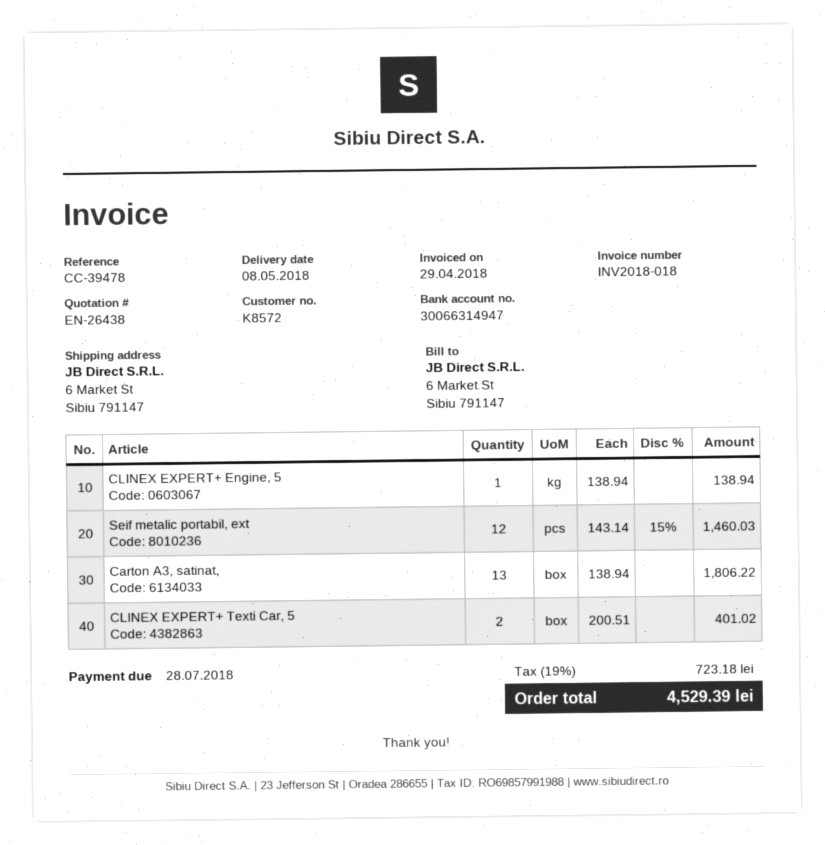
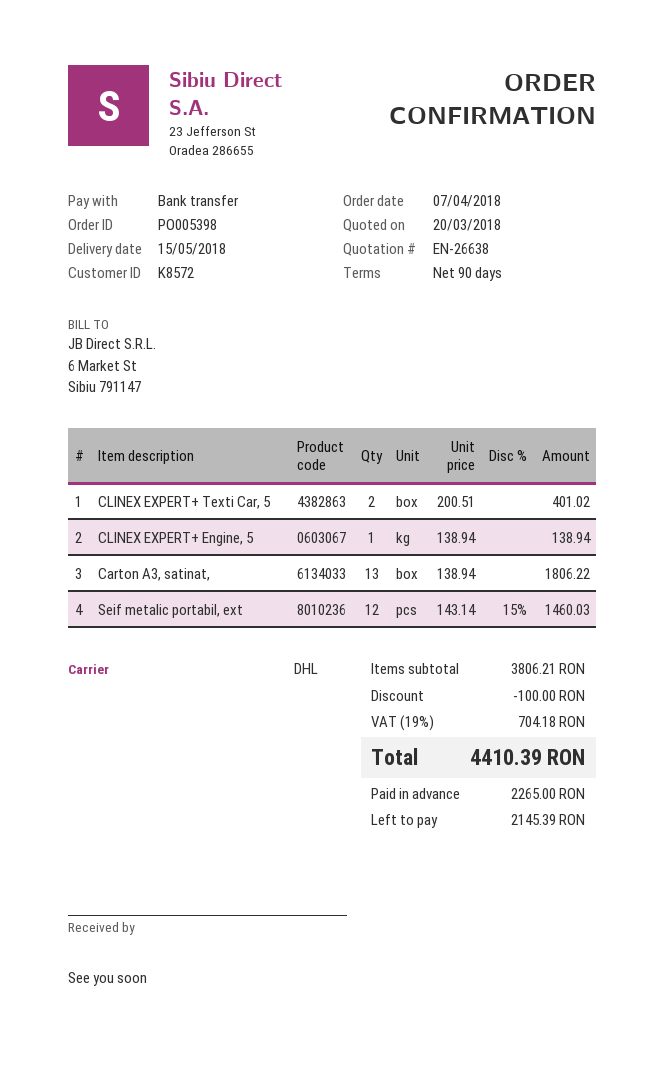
quote number: EN-26438 -> EN-26638
delivery date: 2018-05-08 -> 2018-05-15
discount: none -> 100.00
tax: 19% = 723.18 -> 19% = 704.18
total: 4529.39 -> 4410.39

